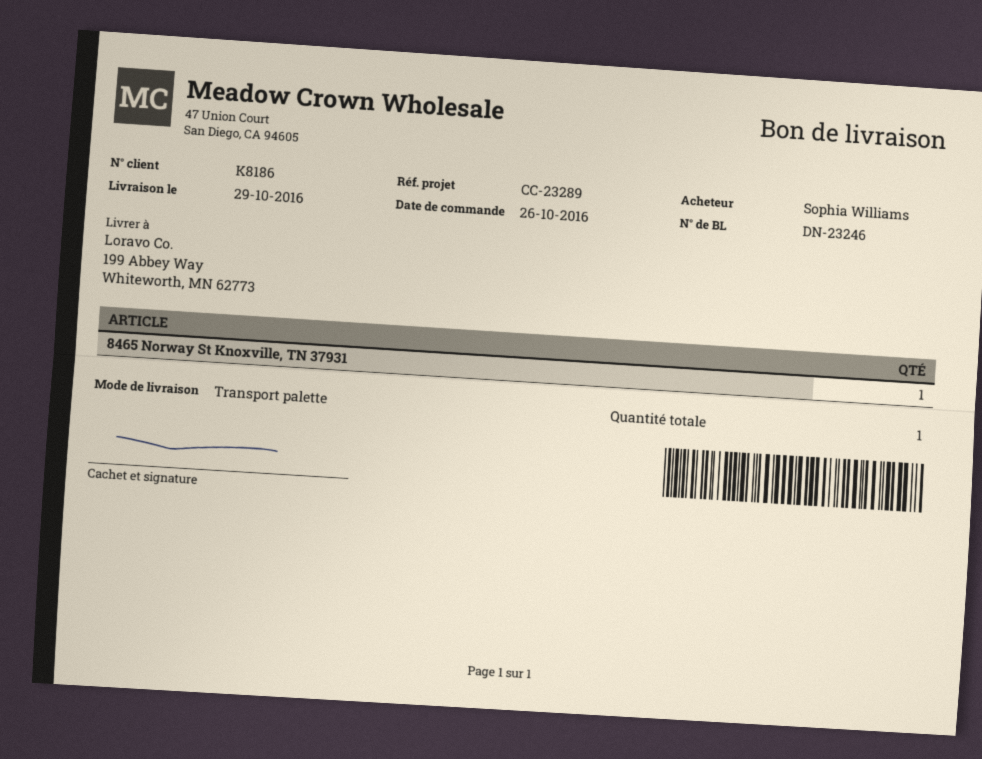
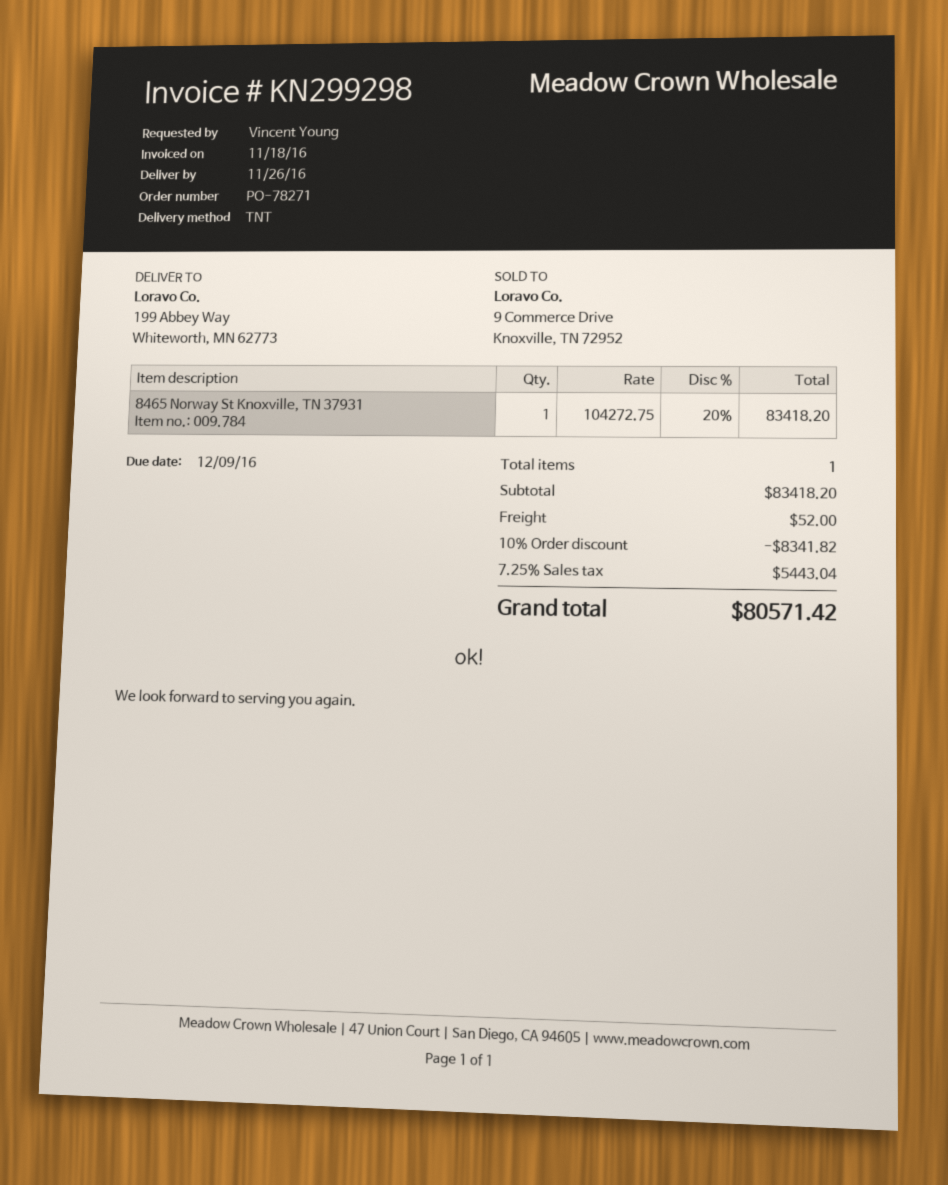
delivery date: 2016-10-29 -> 2016-11-26
ordered by: Sophia Williams -> Vincent Young
shipping method: pallet freight -> TNT

